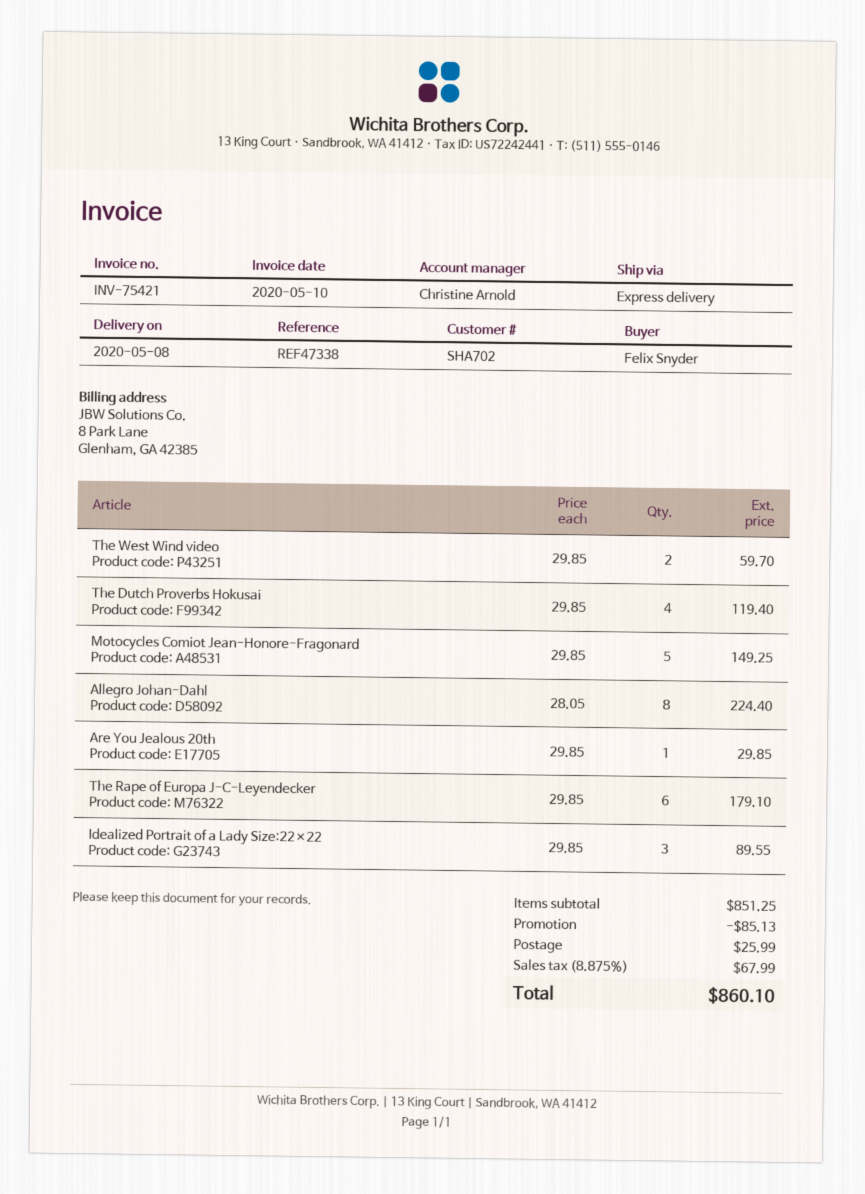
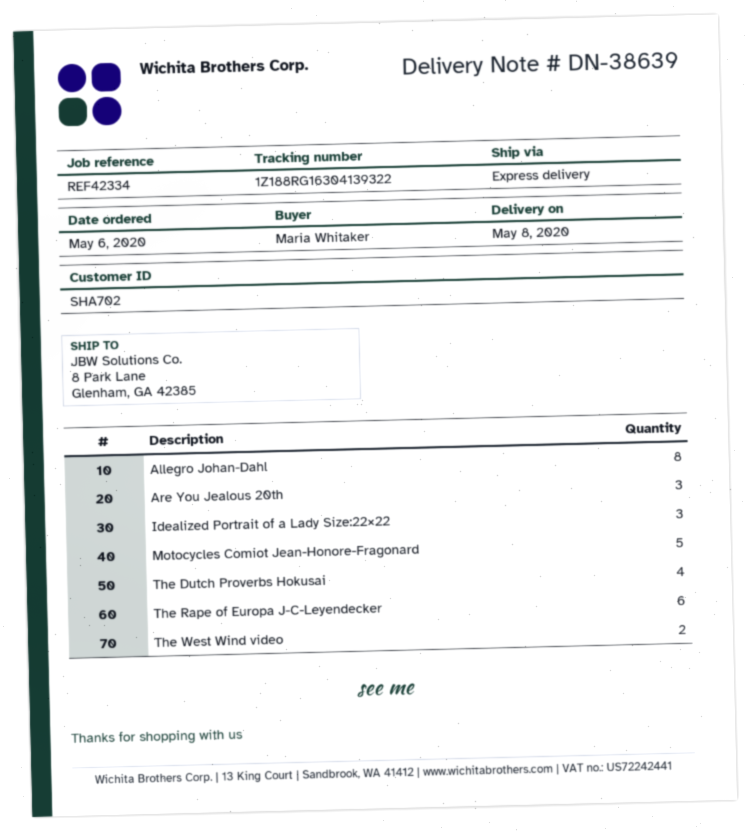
reference: REF47338 -> REF42334
ordered by: Felix Snyder -> Maria Whitaker
Are You Jealous 20th: 1 -> 3

